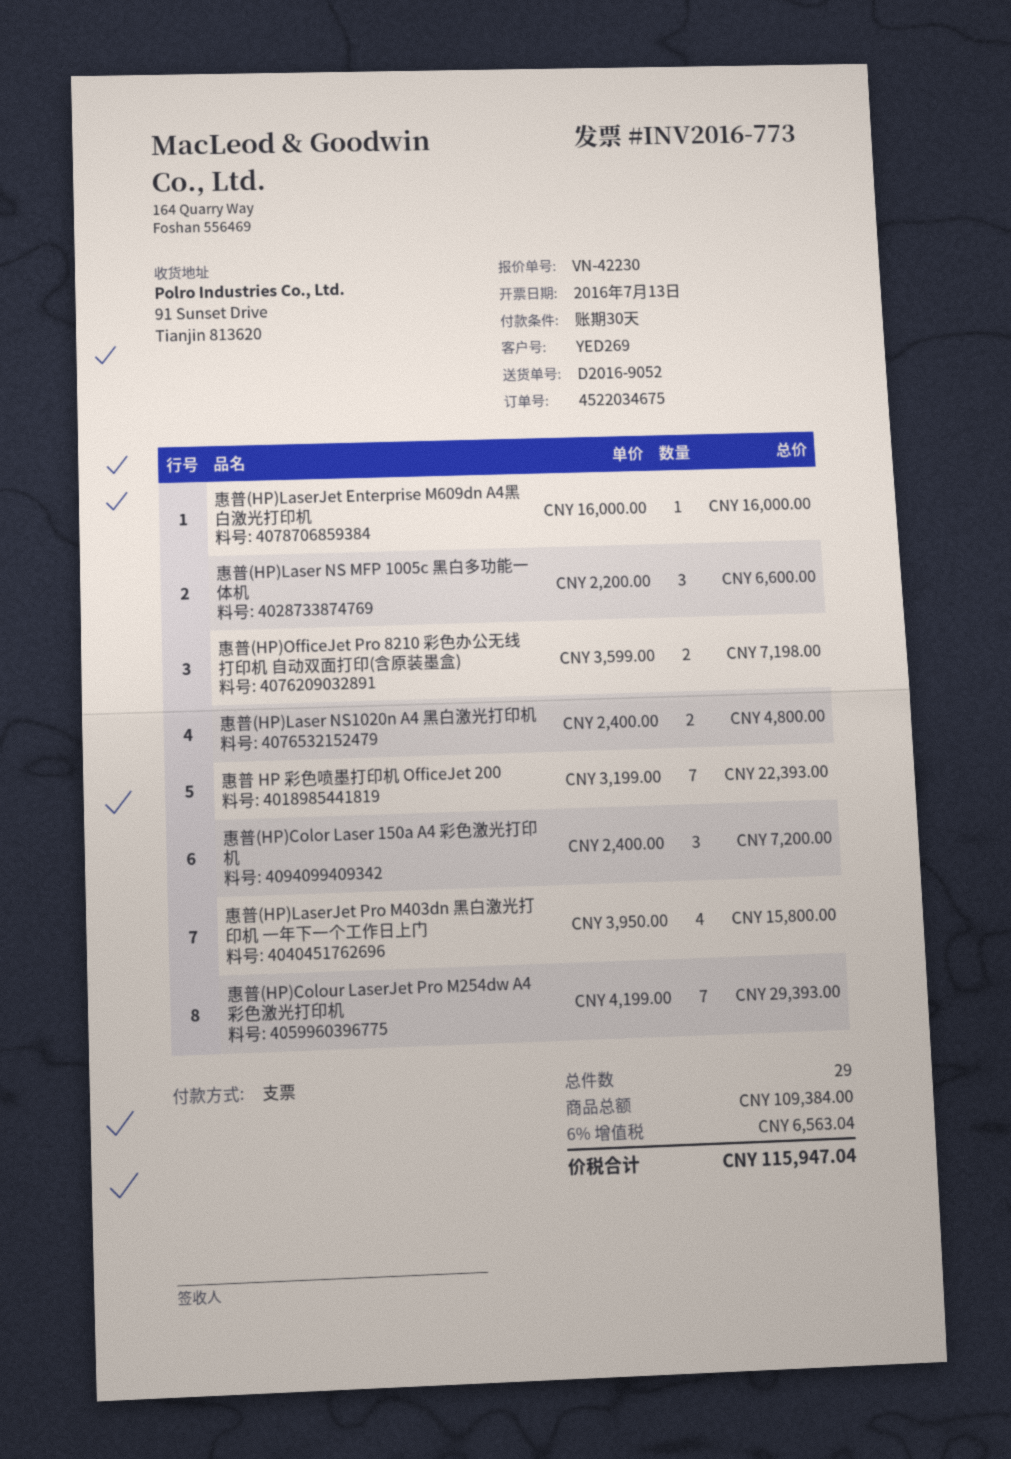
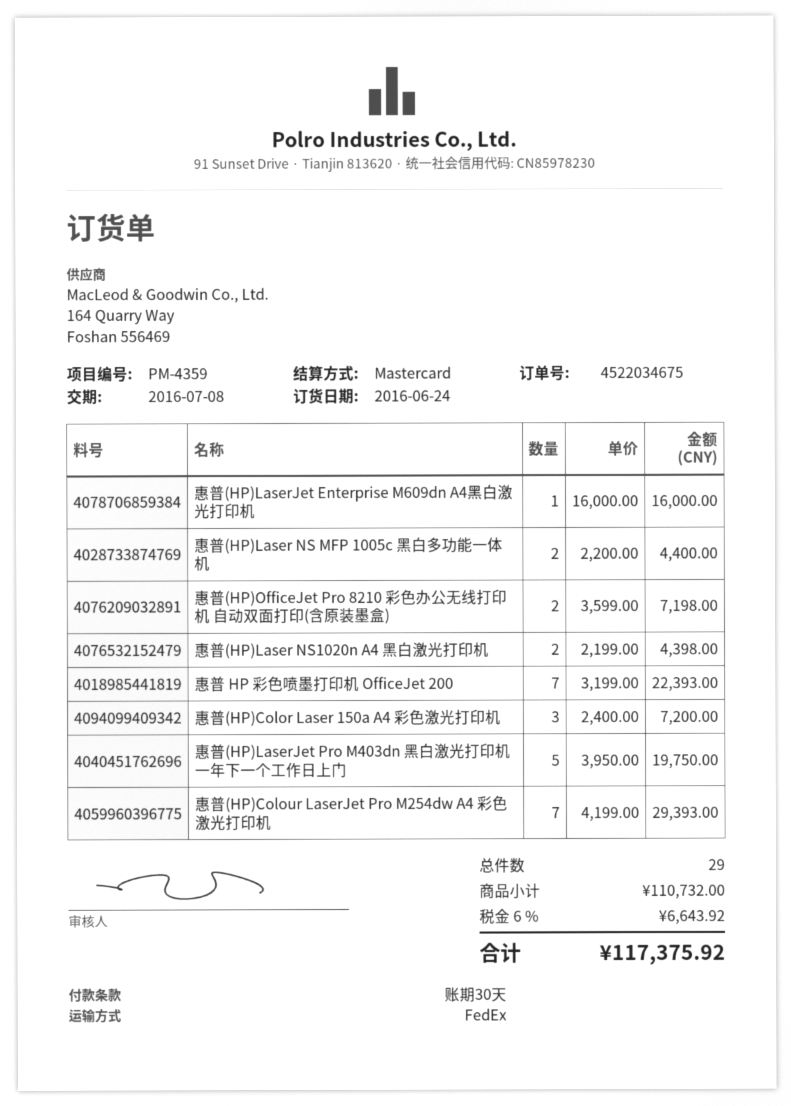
payment method: cheque -> Mastercard
惠普(HP)Laser NS MFP 1005c 黑白多功能一体机: 3 x 2200.00 = 6600.00 -> 2 x 2200.00 = 4400.00
惠普(HP)Laser NS1020n A4 黑白激光打印机: 2 x 2400.00 = 4800.00 -> 2 x 2199.00 = 4398.00
惠普(HP)LaserJet Pro M403dn 黑白激光打印机 一年下一个工作日上门: 4 x 3950.00 = 15800.00 -> 5 x 3950.00 = 19750.00
subtotal: 109384.00 -> 110732.00
tax: 6% = 6563.04 -> 6% = 6643.92
total: 115947.04 -> 117375.92

